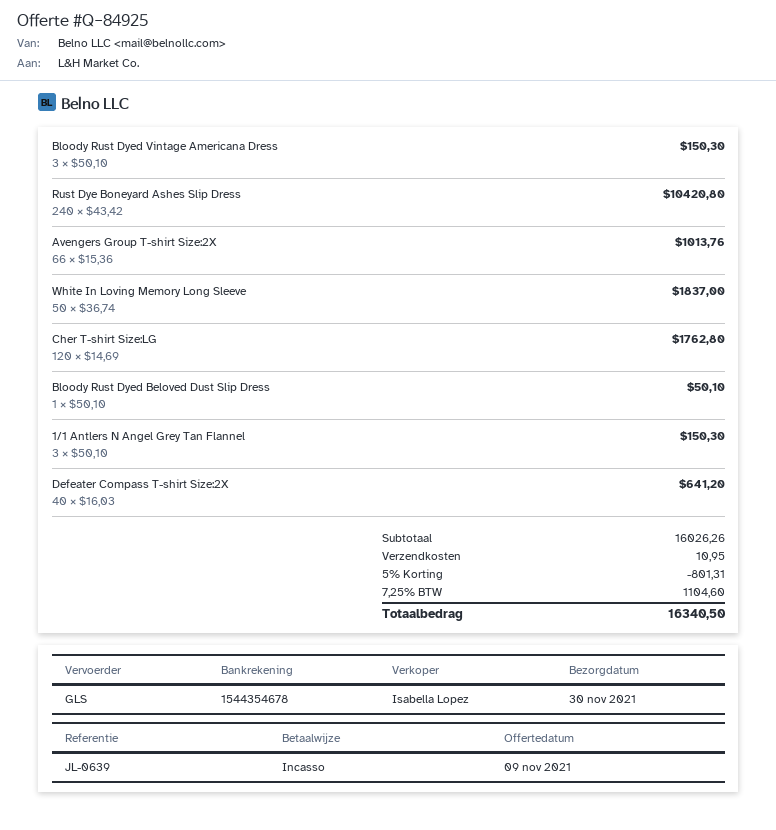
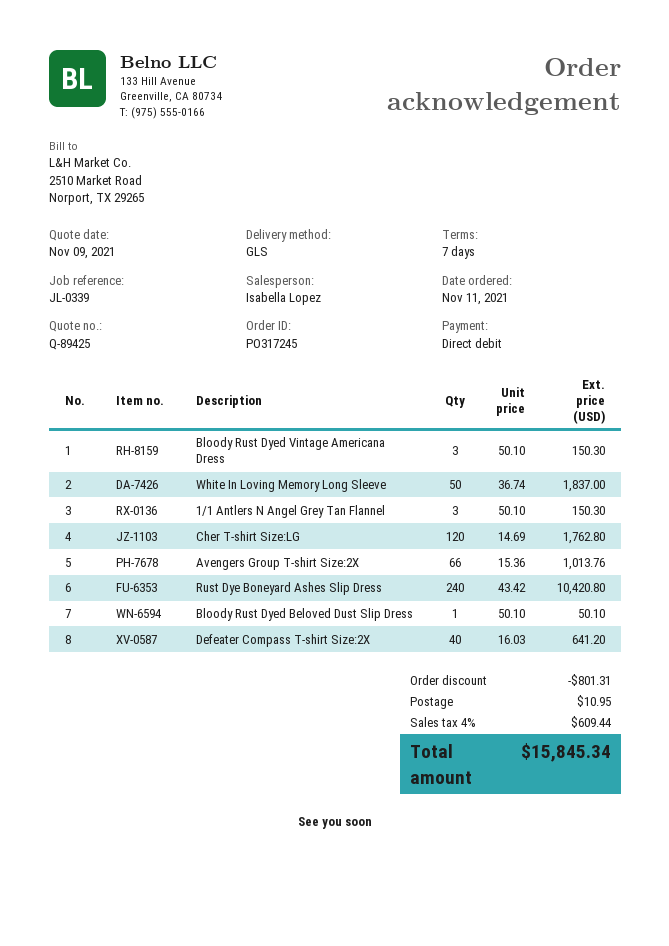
quote number: Q-84925 -> Q-89425
reference: JL-0639 -> JL-0339
tax: 7.25% = 1104.60 -> 4% = 609.44
total: 16340.50 -> 15845.34

